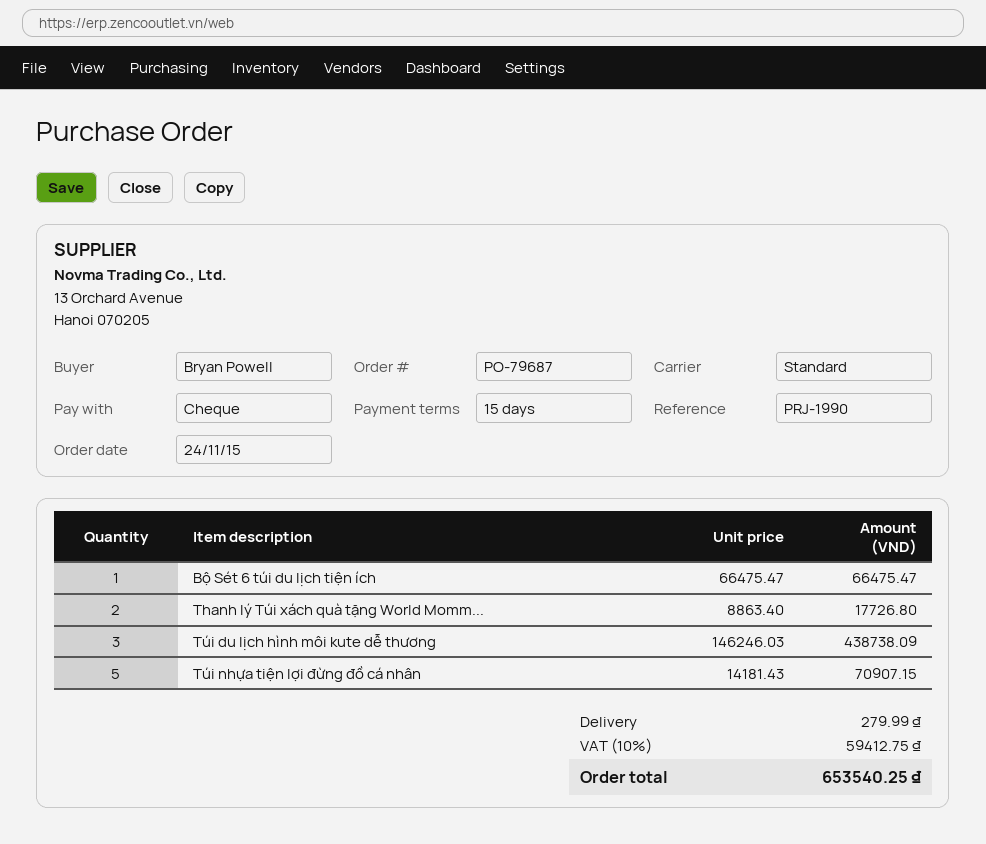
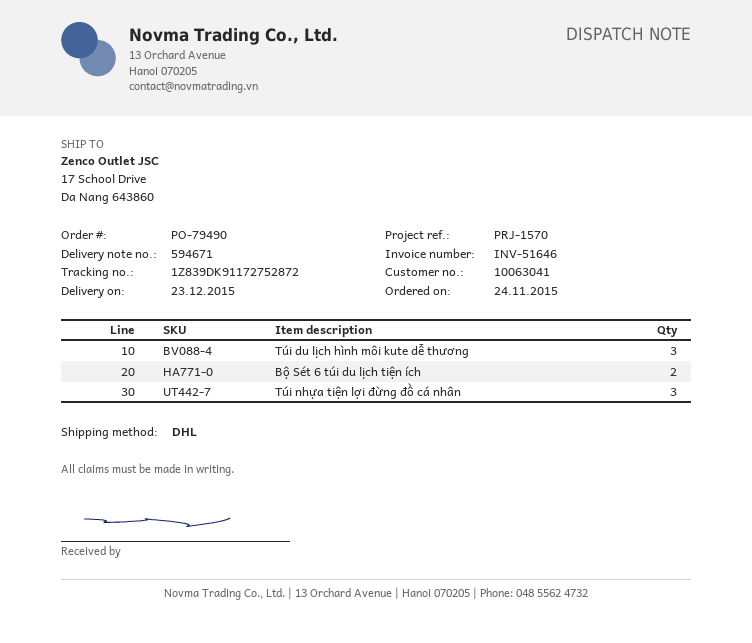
order number: PO-79687 -> PO-79490
reference: PRJ-1990 -> PRJ-1570
shipping method: standard -> DHL
Bộ Sét 6 túi du lịch tiện ích: 1 -> 2
Thanh lý Túi xách quà tặng World Momm...: 2 -> none
Túi nhựa tiện lợi đừng đồ cá nhân: 5 -> 3

